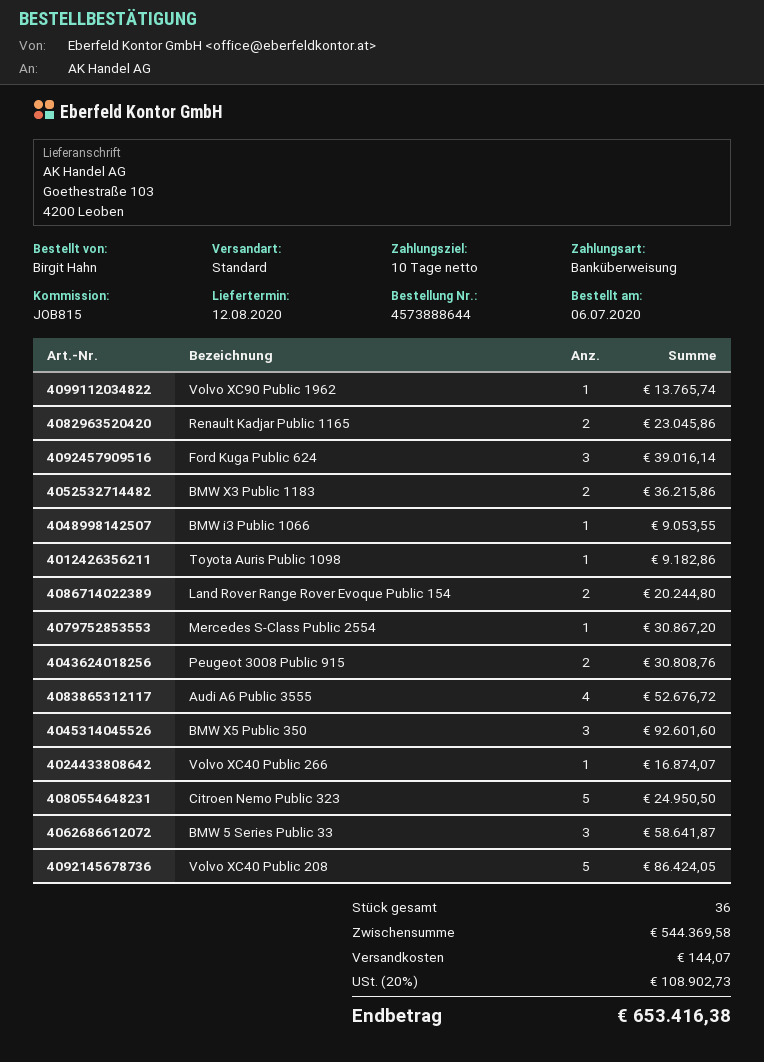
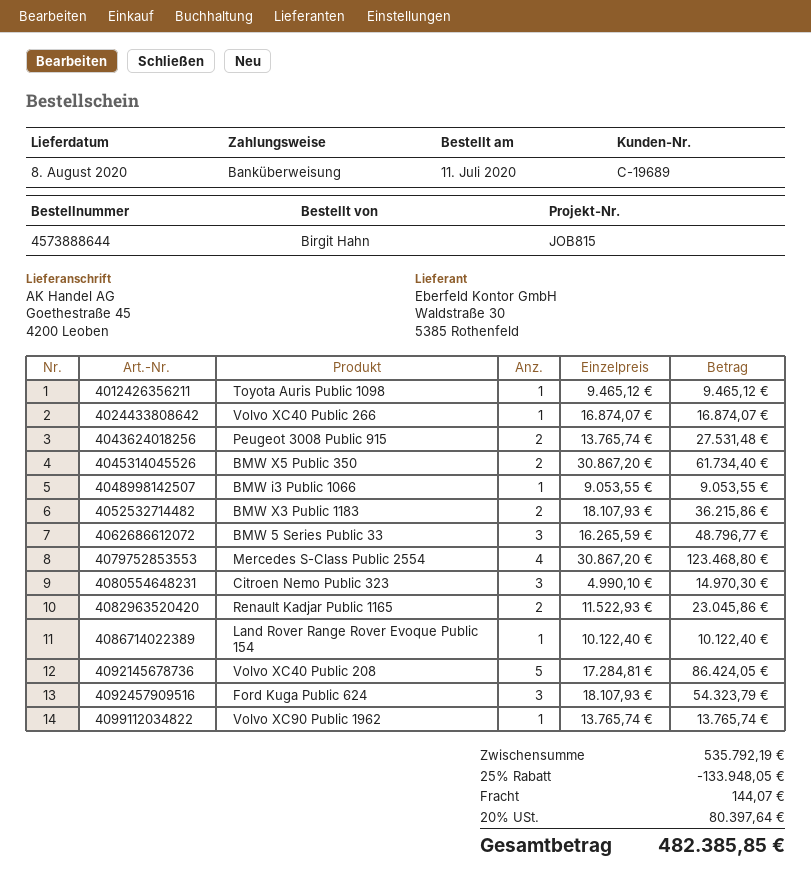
order date: 2020-07-06 -> 2020-07-11
delivery date: 2020-08-12 -> 2020-08-08
ship to: Goethestraße 103, 4200 Leoben -> Goethestraße 45, 4200 Leoben
Ford Kuga Public 624: 3 for 39016.14 -> 3 for 54323.79
Toyota Auris Public 1098: 1 for 9182.86 -> 1 for 9465.12
Land Rover Range Rover Evoque Public 154: 2 for 20244.80 -> 1 for 10122.40
Mercedes S-Class Public 2554: 1 for 30867.20 -> 4 for 123468.80
Peugeot 3008 Public 915: 2 for 30808.76 -> 2 for 27531.48
Audi A6 Public 3555: 4 for 52676.72 -> none
BMW X5 Public 350: 3 for 92601.60 -> 2 for 61734.40
Citroen Nemo Public 323: 5 for 24950.50 -> 3 for 14970.30
BMW 5 Series Public 33: 3 for 58641.87 -> 3 for 48796.77
subtotal: 544369.58 -> 535792.19
discount: none -> 25% = 133948.05
tax: 20% = 108902.73 -> 20% = 80397.64
total: 653416.38 -> 482385.85

